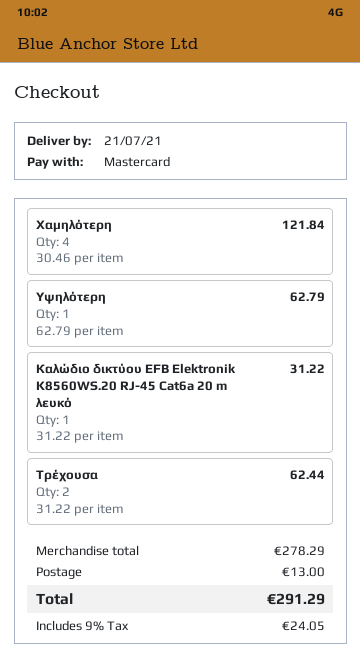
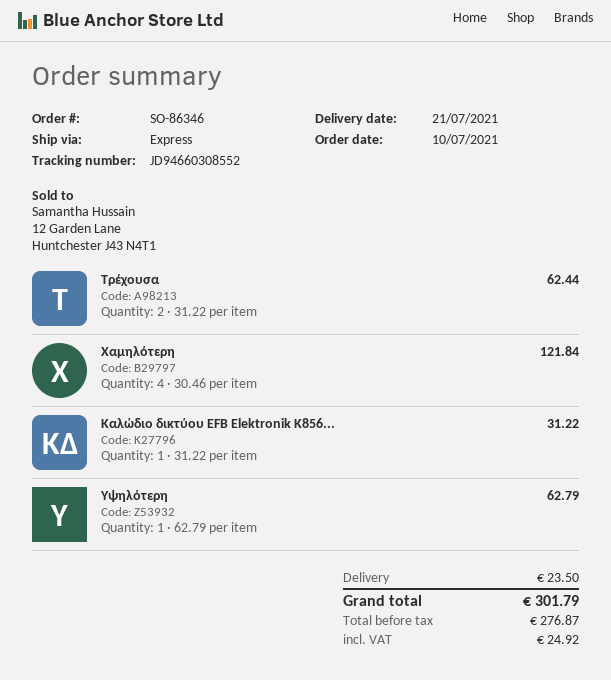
shipping: 13.00 -> 23.50
tax: 24.05 -> 24.92
total: 291.29 -> 301.79

